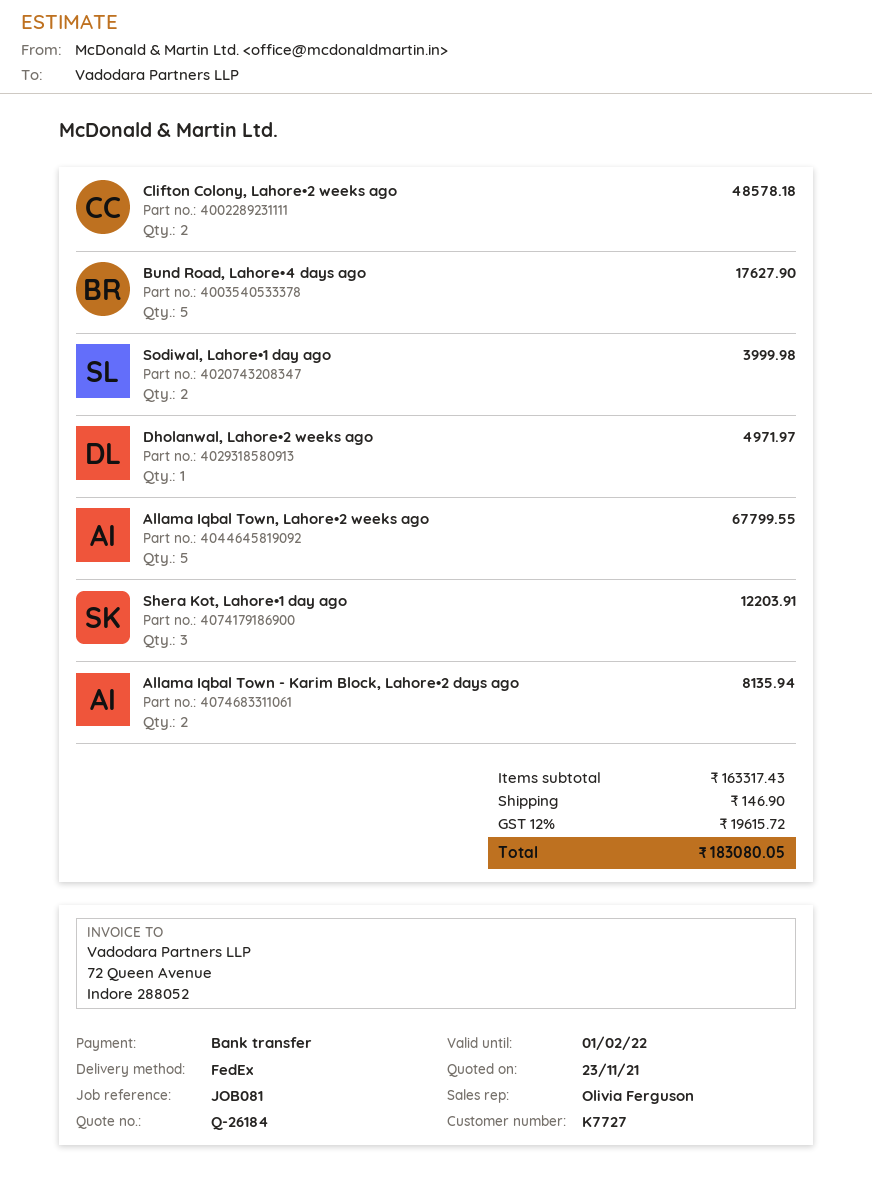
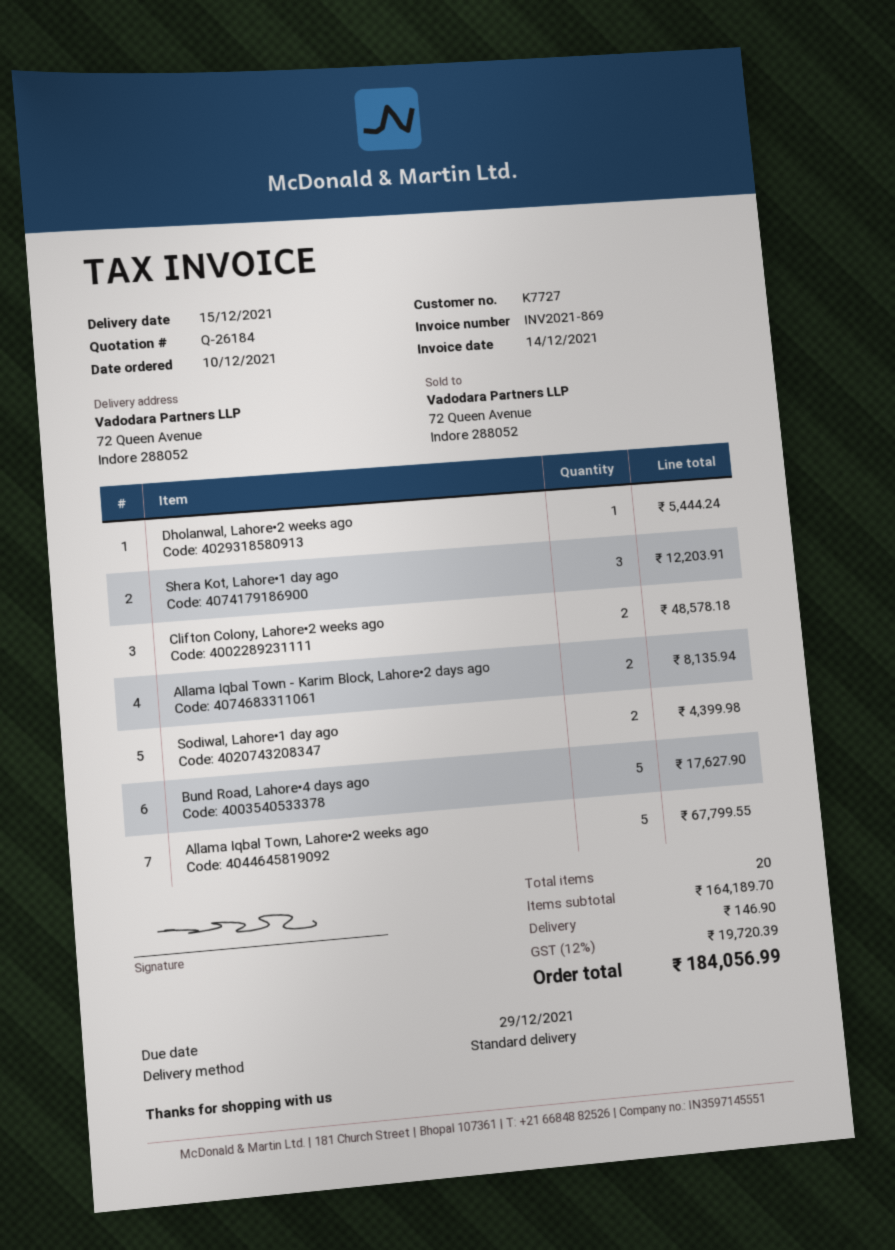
shipping method: FedEx -> standard
Sodiwal, Lahore•1 day ago: 2 for 3999.98 -> 2 for 4399.98
Dholanwal, Lahore•2 weeks ago: 1 for 4971.97 -> 1 for 5444.24
subtotal: 163317.43 -> 164189.70
tax: 12% = 19615.72 -> 12% = 19720.39
total: 183080.05 -> 184056.99

